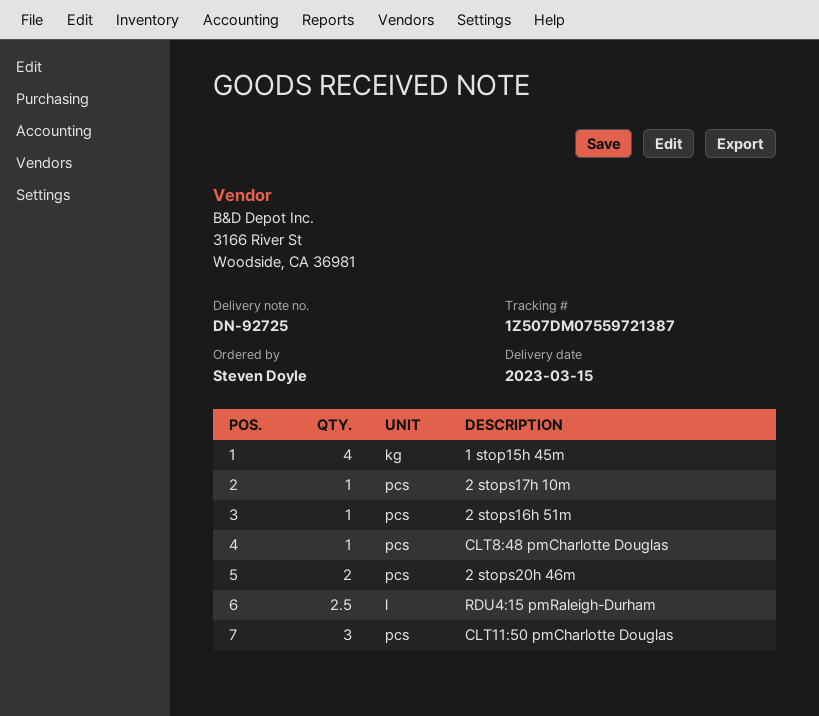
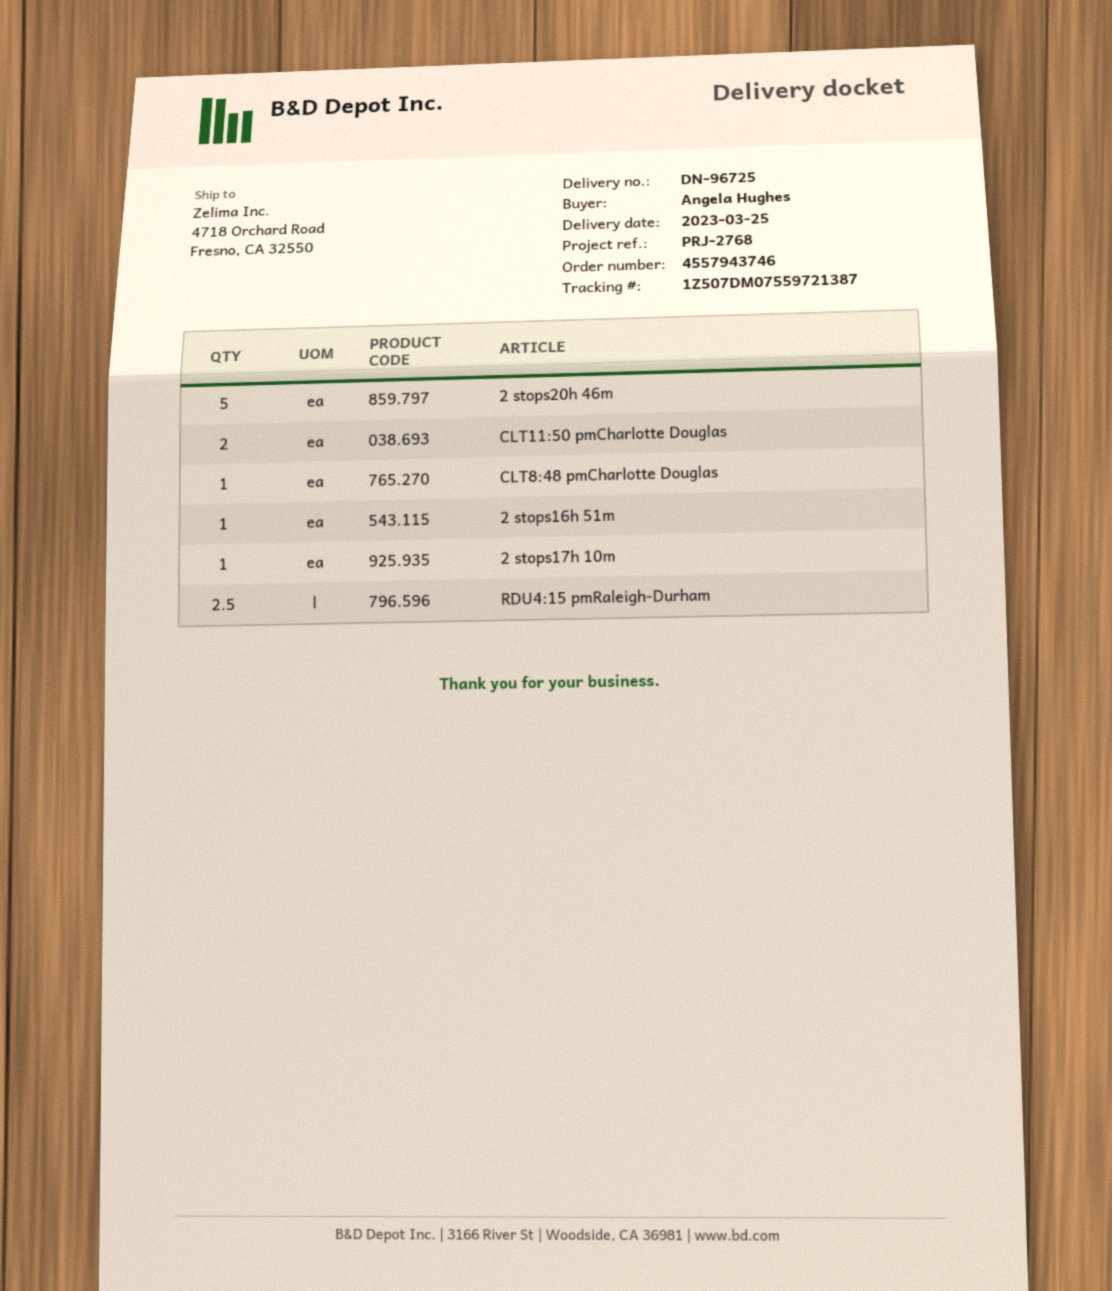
delivery note number: DN-92725 -> DN-96725
delivery date: 2023-03-15 -> 2023-03-25
ordered by: Steven Doyle -> Angela Hughes
1 stop15h 45m: 4 -> none
2 stops20h 46m: 2 -> 5
CLT11:50 pmCharlotte Douglas: 3 -> 2

